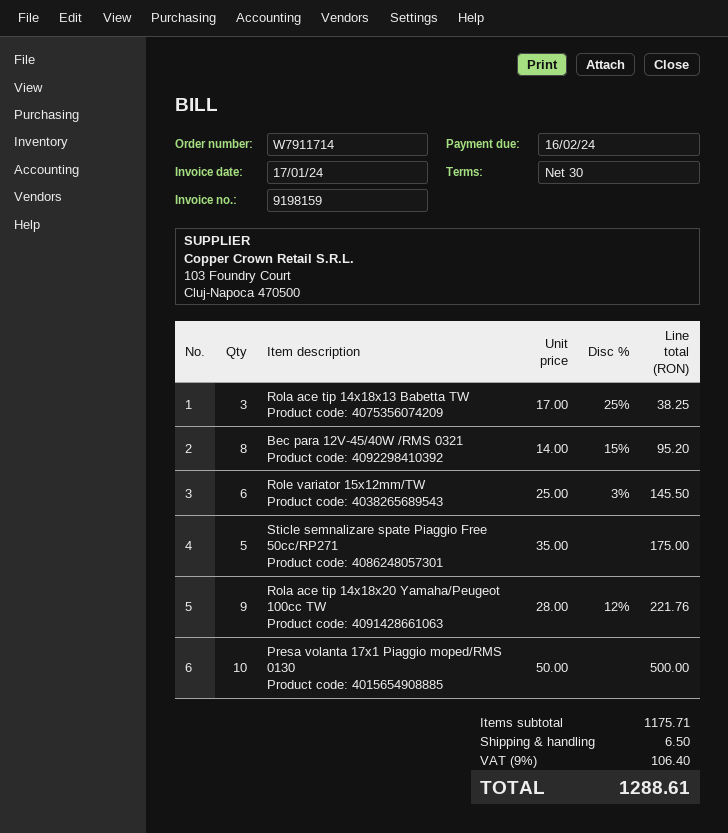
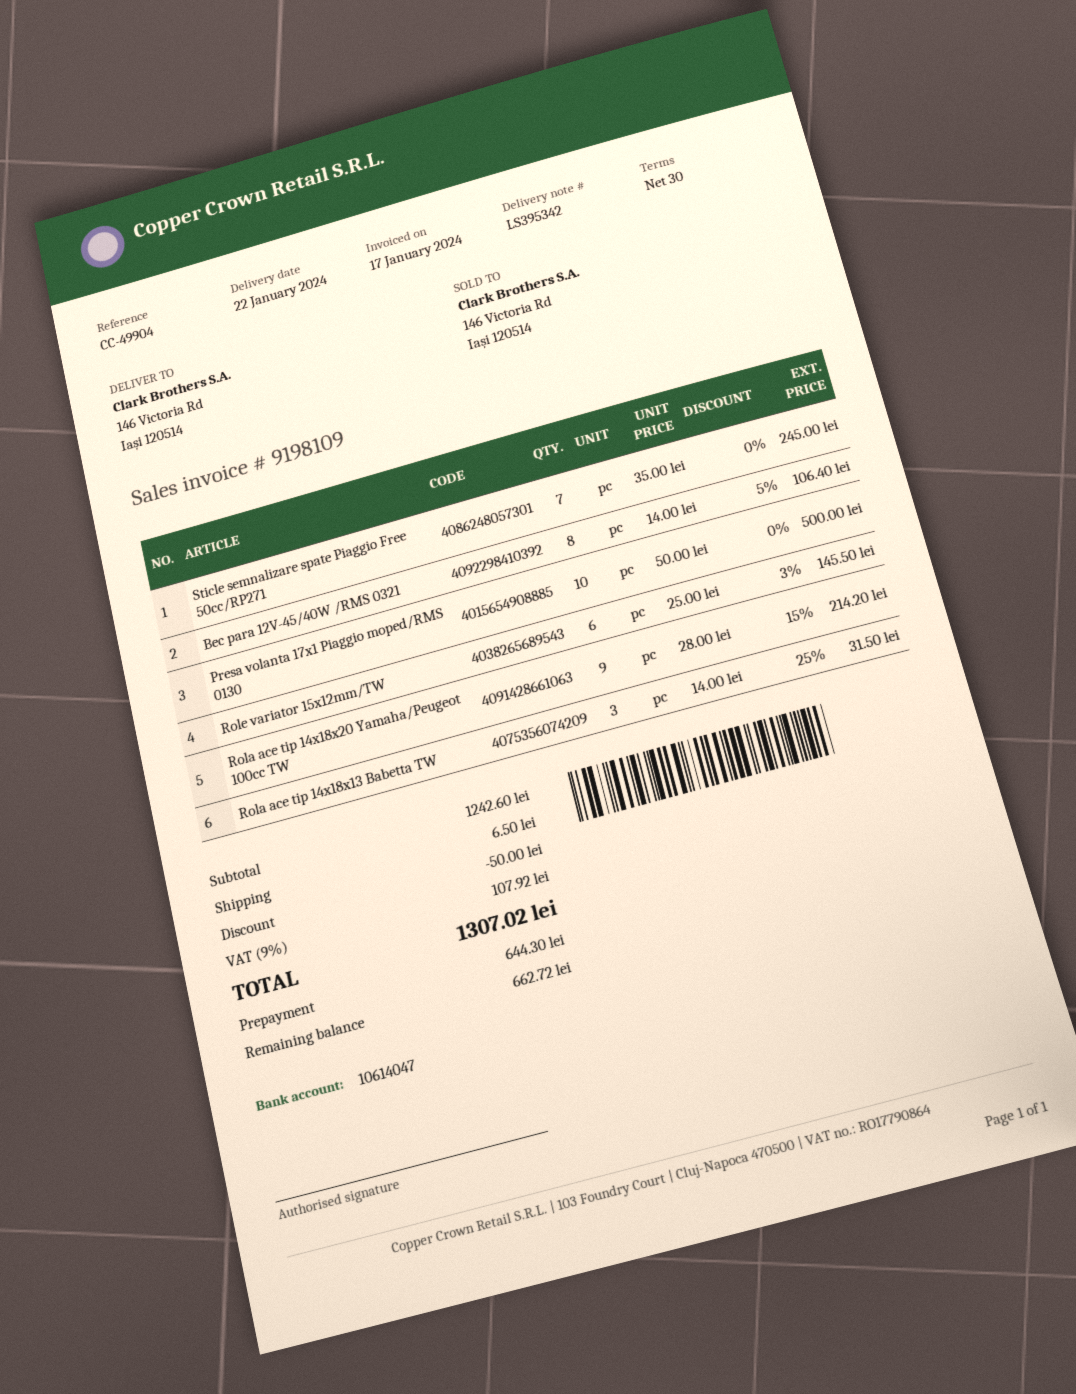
invoice number: 9198159 -> 9198109
Rola ace tip 14x18x13 Babetta TW: 3 x 17.00 - 25% = 38.25 -> 3 x 14.00 - 25% = 31.50
Bec para 12V-45/40W /RMS 0321: 8 x 14.00 - 15% = 95.20 -> 8 x 14.00 - 5% = 106.40
Sticle semnalizare spate Piaggio Free 50cc/RP271: 5 x 35.00 = 175.00 -> 7 x 35.00 = 245.00
Rola ace tip 14x18x20 Yamaha/Peugeot 100cc TW: 9 x 28.00 - 12% = 221.76 -> 9 x 28.00 - 15% = 214.20
subtotal: 1175.71 -> 1242.60
discount: none -> 50.00
tax: 9% = 106.40 -> 9% = 107.92
total: 1288.61 -> 1307.02

